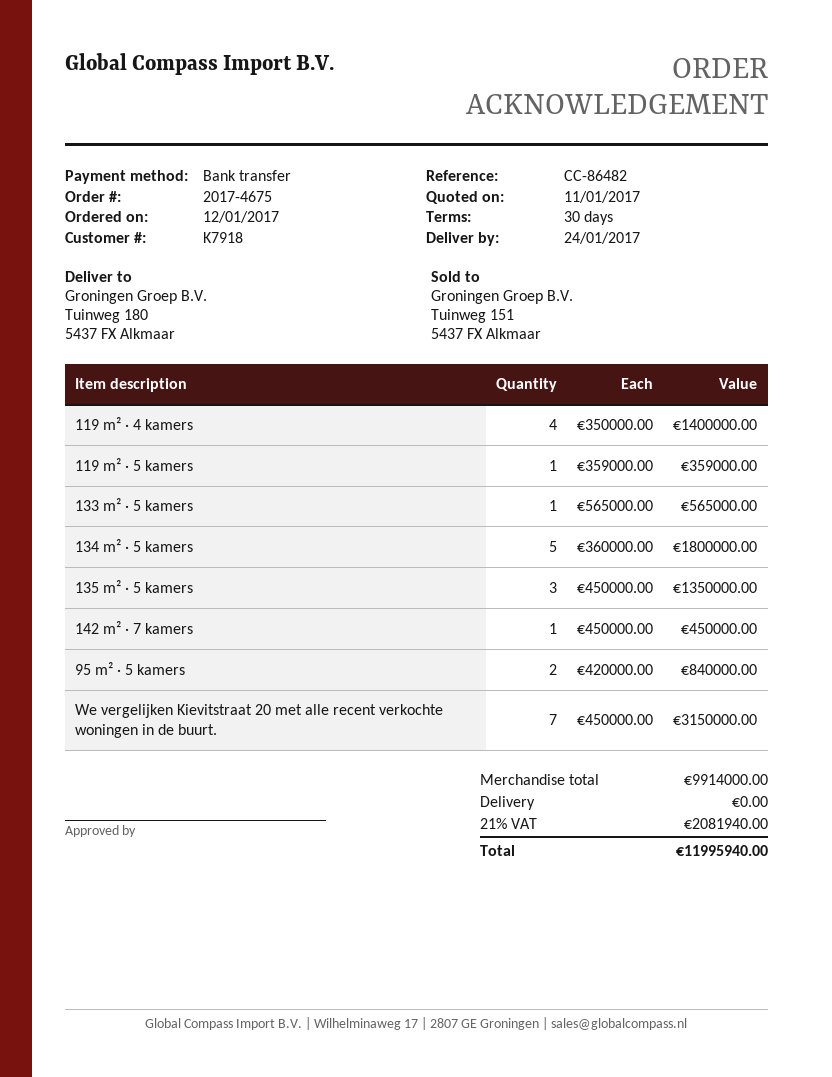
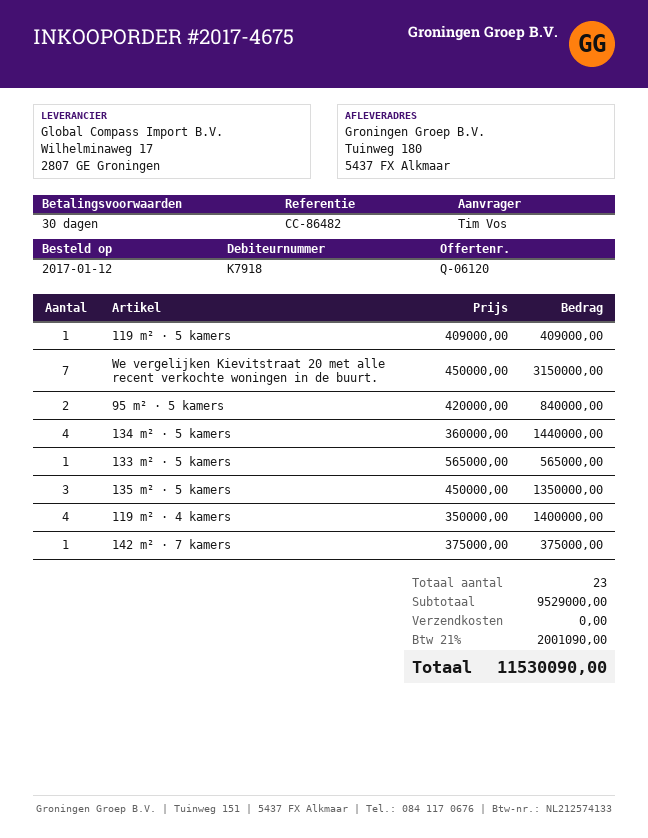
119 m² · 5 kamers: 1 x 359000.00 = 359000.00 -> 1 x 409000.00 = 409000.00
134 m² · 5 kamers: 5 x 360000.00 = 1800000.00 -> 4 x 360000.00 = 1440000.00
142 m² · 7 kamers: 1 x 450000.00 = 450000.00 -> 1 x 375000.00 = 375000.00
subtotal: 9914000.00 -> 9529000.00
tax: 21% = 2081940.00 -> 21% = 2001090.00
total: 11995940.00 -> 11530090.00

